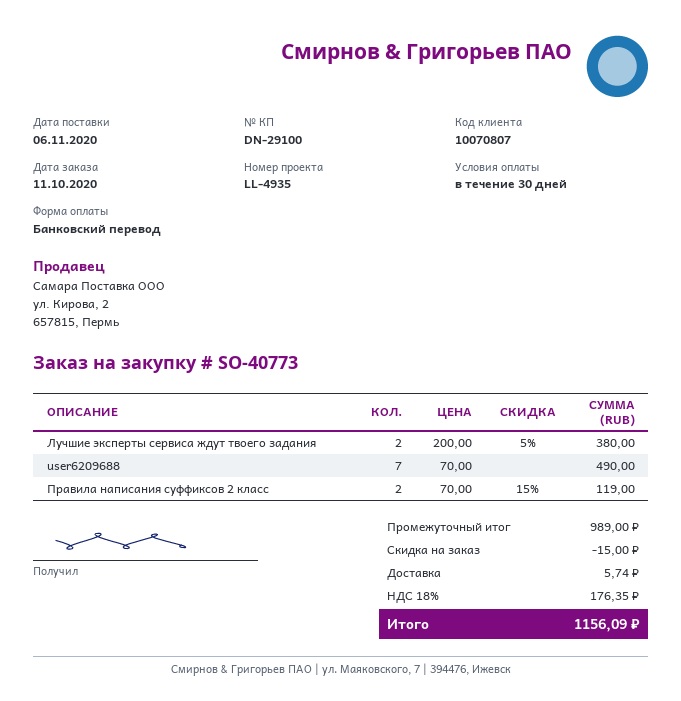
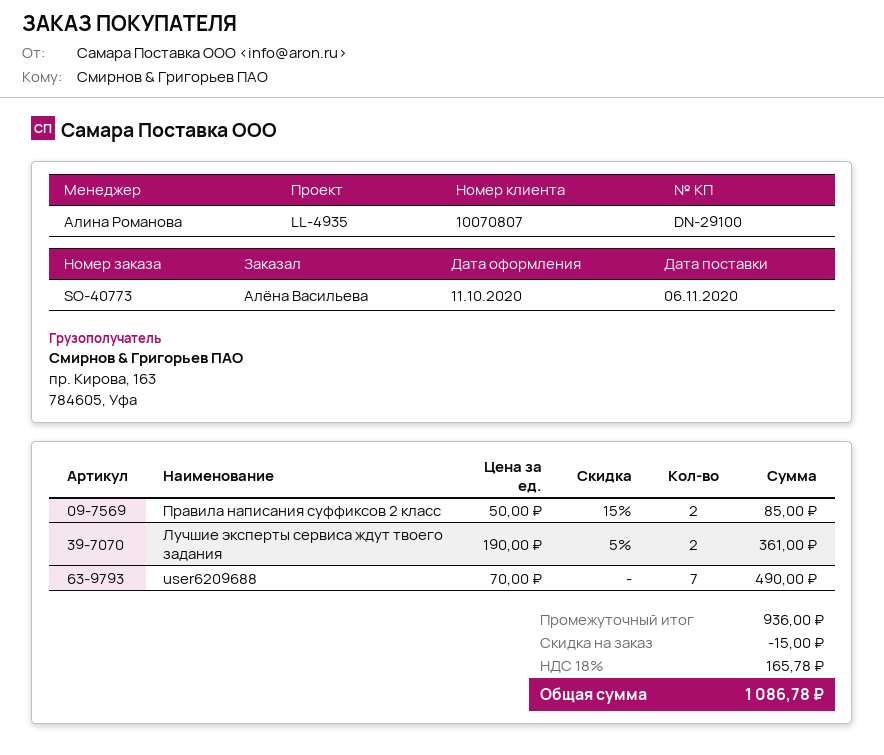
Лучшие эксперты сервиса ждут твоего задания: 2 x 200.00 - 5% = 380.00 -> 2 x 190.00 - 5% = 361.00
Правила написания суффиксов 2 класс: 2 x 70.00 - 15% = 119.00 -> 2 x 50.00 - 15% = 85.00
subtotal: 989.00 -> 936.00
shipping: 5.74 -> none
tax: 18% = 176.35 -> 18% = 165.78
total: 1156.09 -> 1086.78

